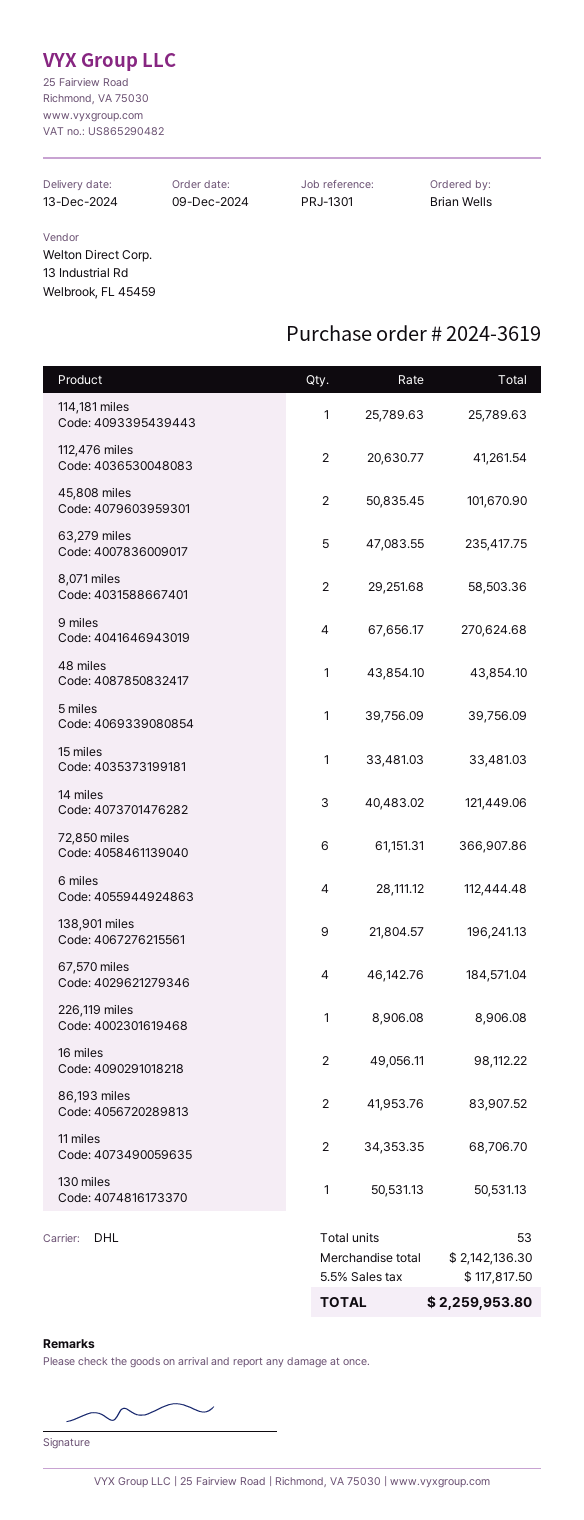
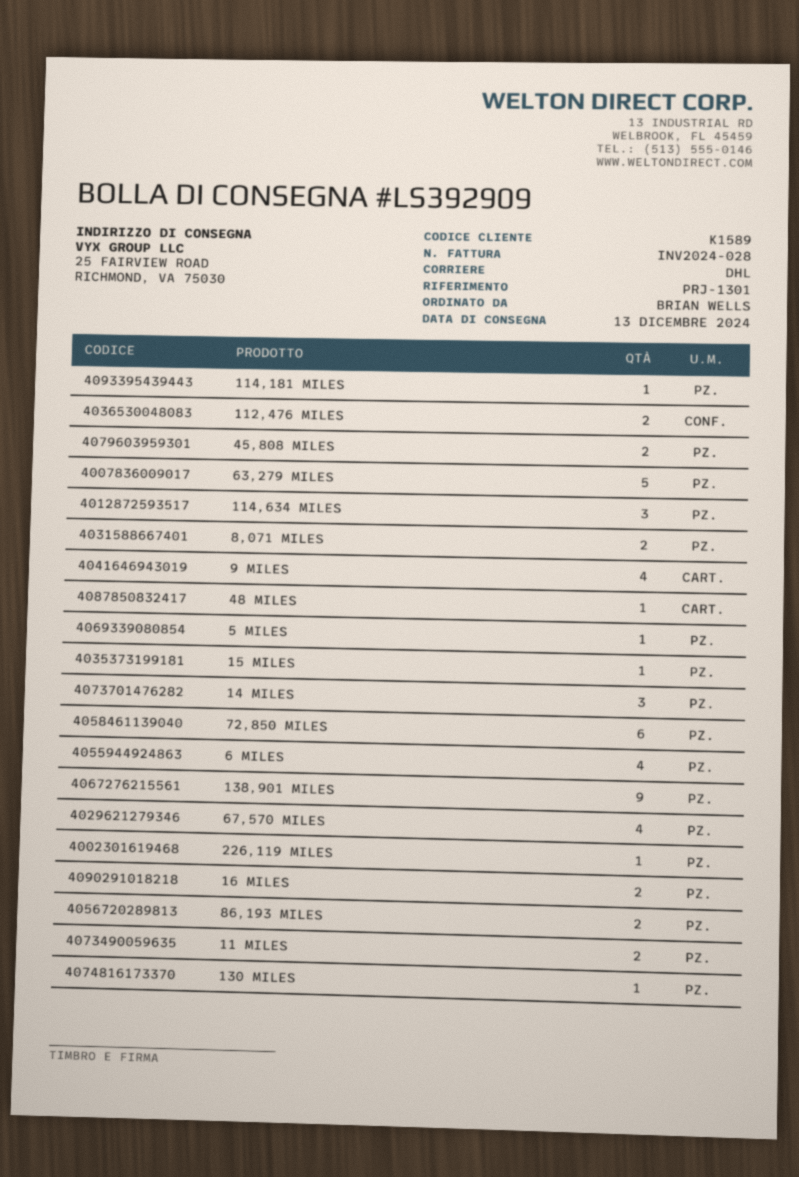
114,634 MILES: none -> 3

